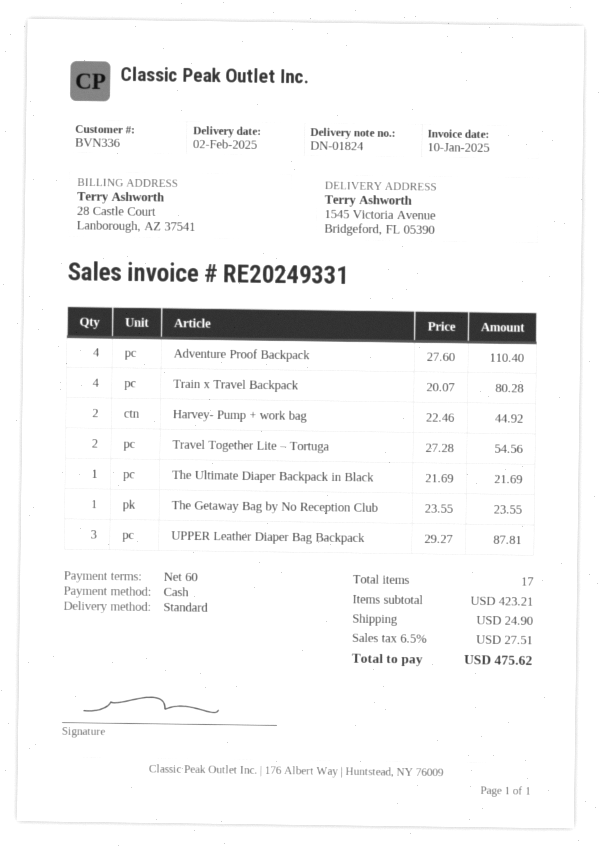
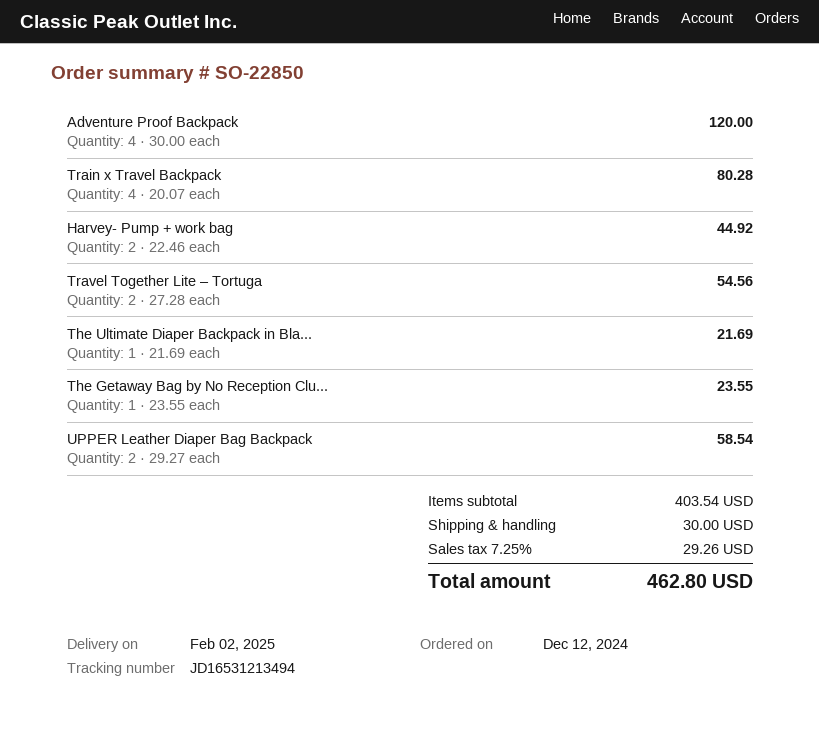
Adventure Proof Backpack: 4 x 27.60 = 110.40 -> 4 x 30.00 = 120.00
UPPER Leather Diaper Bag Backpack: 3 x 29.27 = 87.81 -> 2 x 29.27 = 58.54
subtotal: 423.21 -> 403.54
shipping: 24.90 -> 30.00
tax: 6.5% = 27.51 -> 7.25% = 29.26
total: 475.62 -> 462.80

